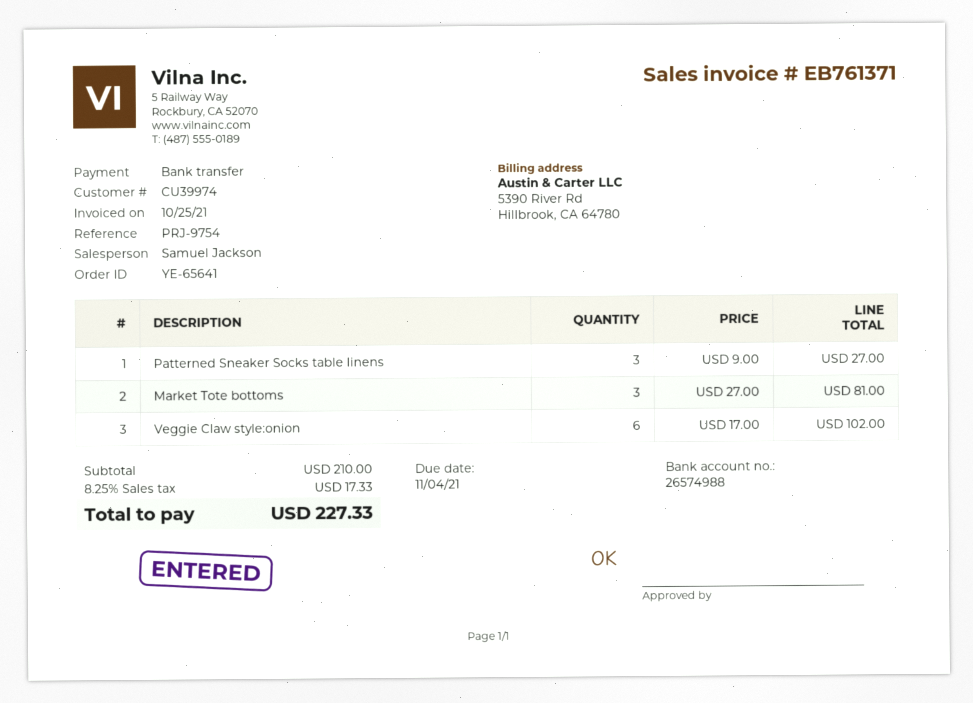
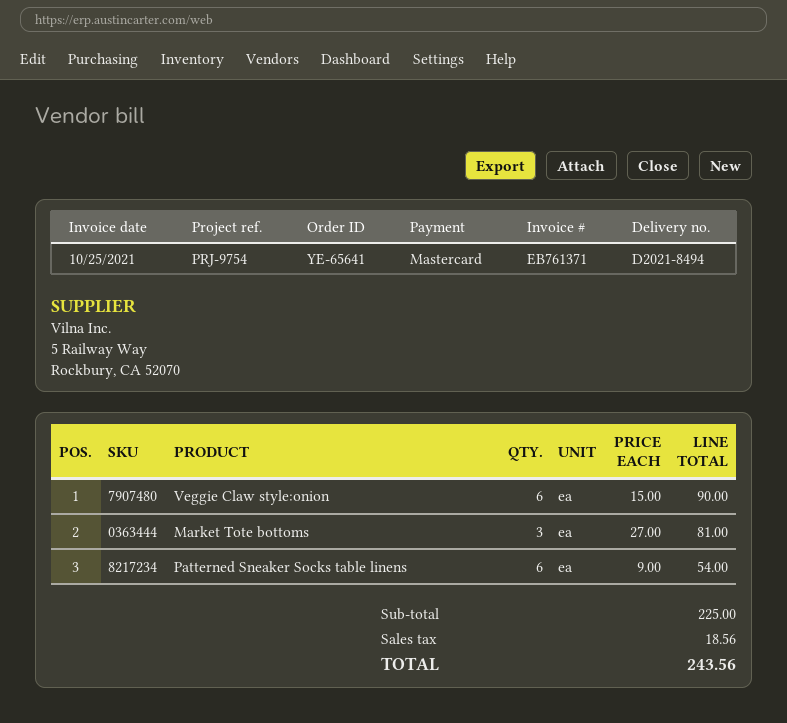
payment method: bank transfer -> Mastercard
Patterned Sneaker Socks table linens: 3 x 9.00 = 27.00 -> 6 x 9.00 = 54.00
Veggie Claw style:onion: 6 x 17.00 = 102.00 -> 6 x 15.00 = 90.00
subtotal: 210.00 -> 225.00
tax: 17.33 -> 18.56
total: 227.33 -> 243.56

